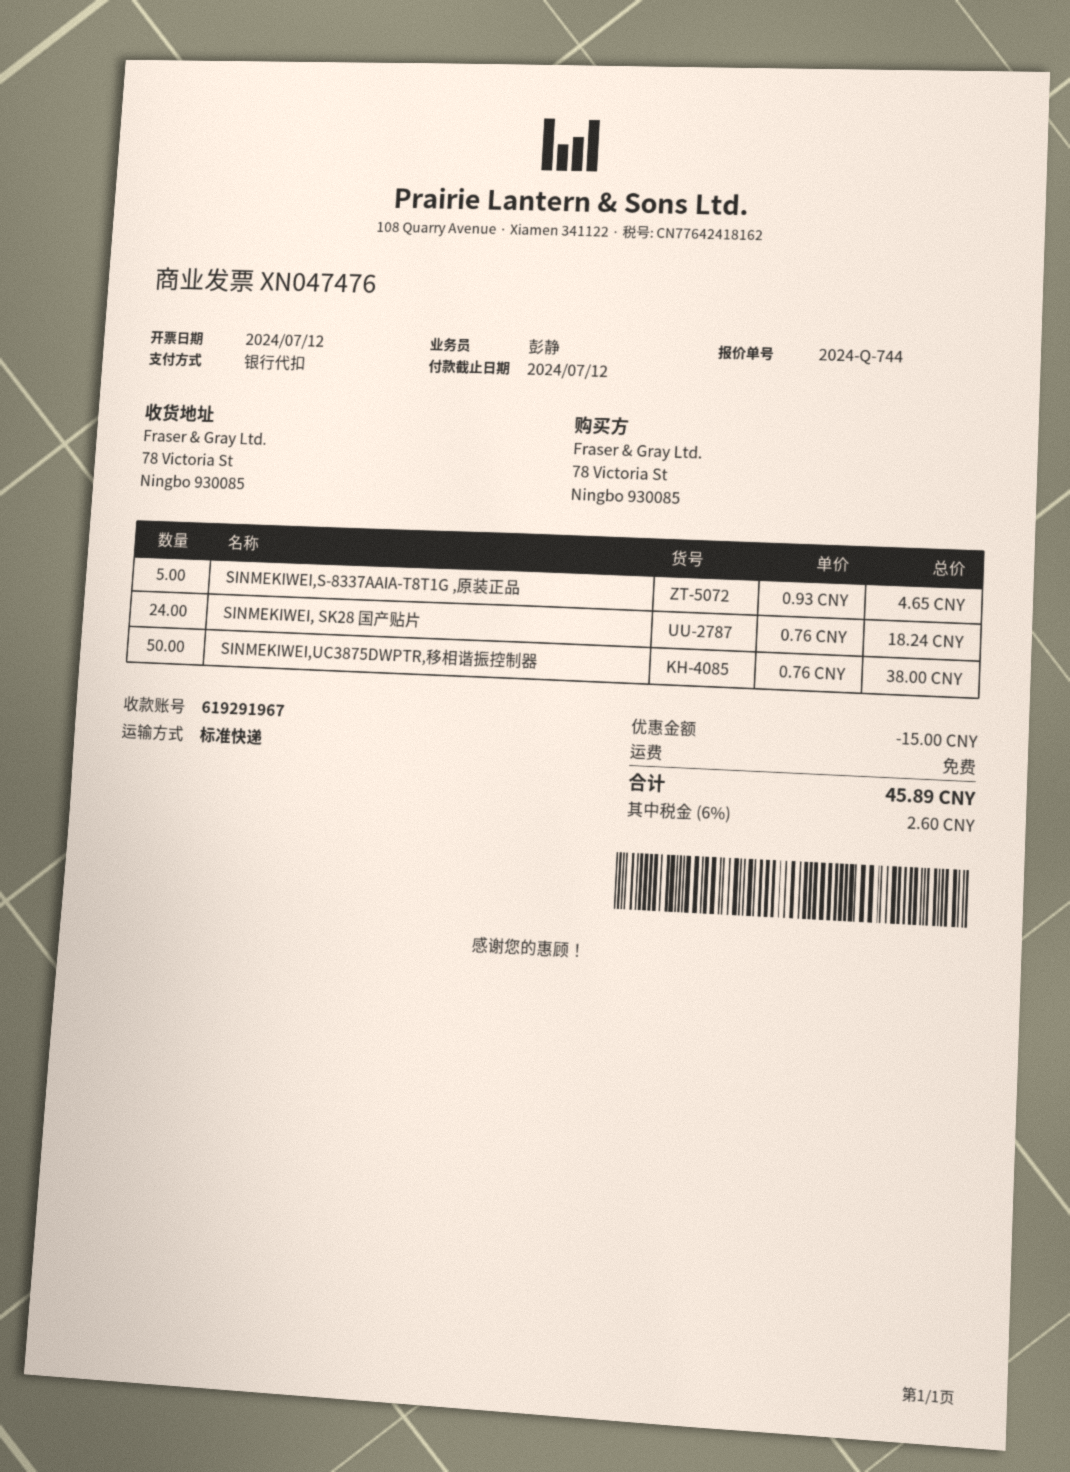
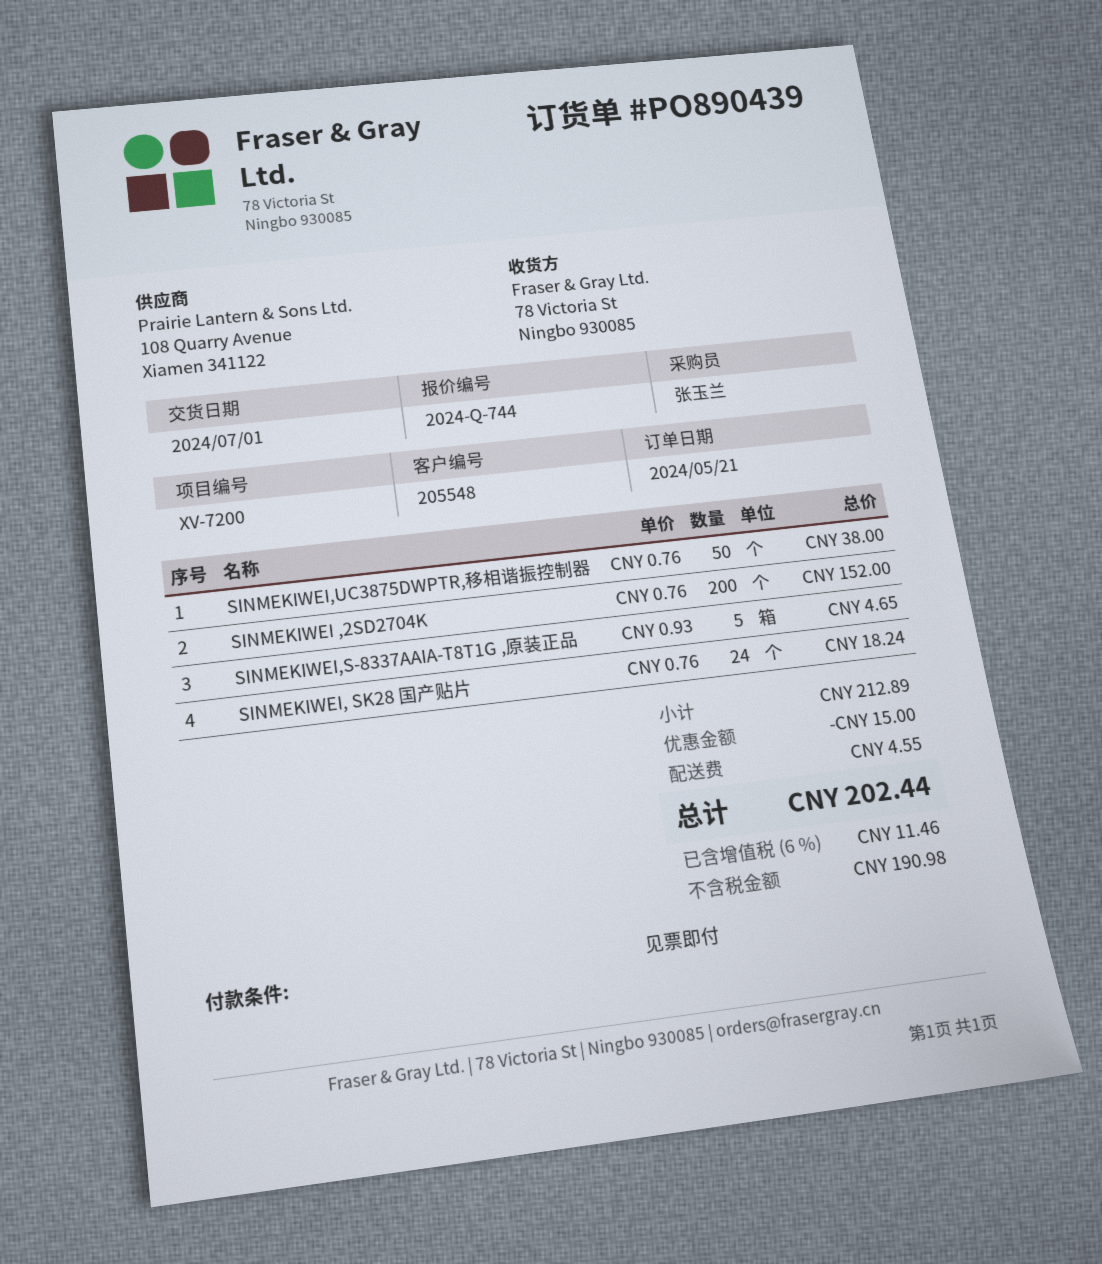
SINMEKIWEI ,2SD2704K: none -> 200 x 0.76 = 152.00
shipping: 0.00 -> 4.55
tax: 6% = 2.60 -> 6% = 11.46
total: 45.89 -> 202.44

